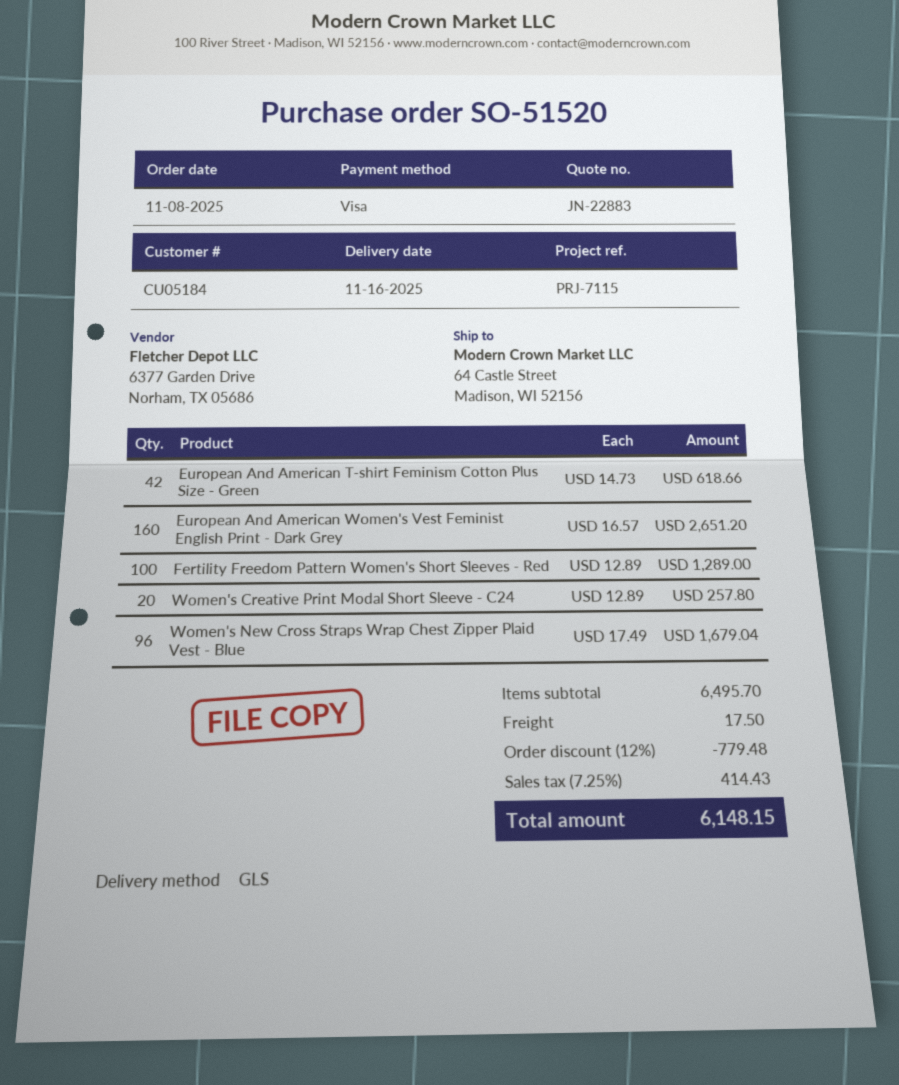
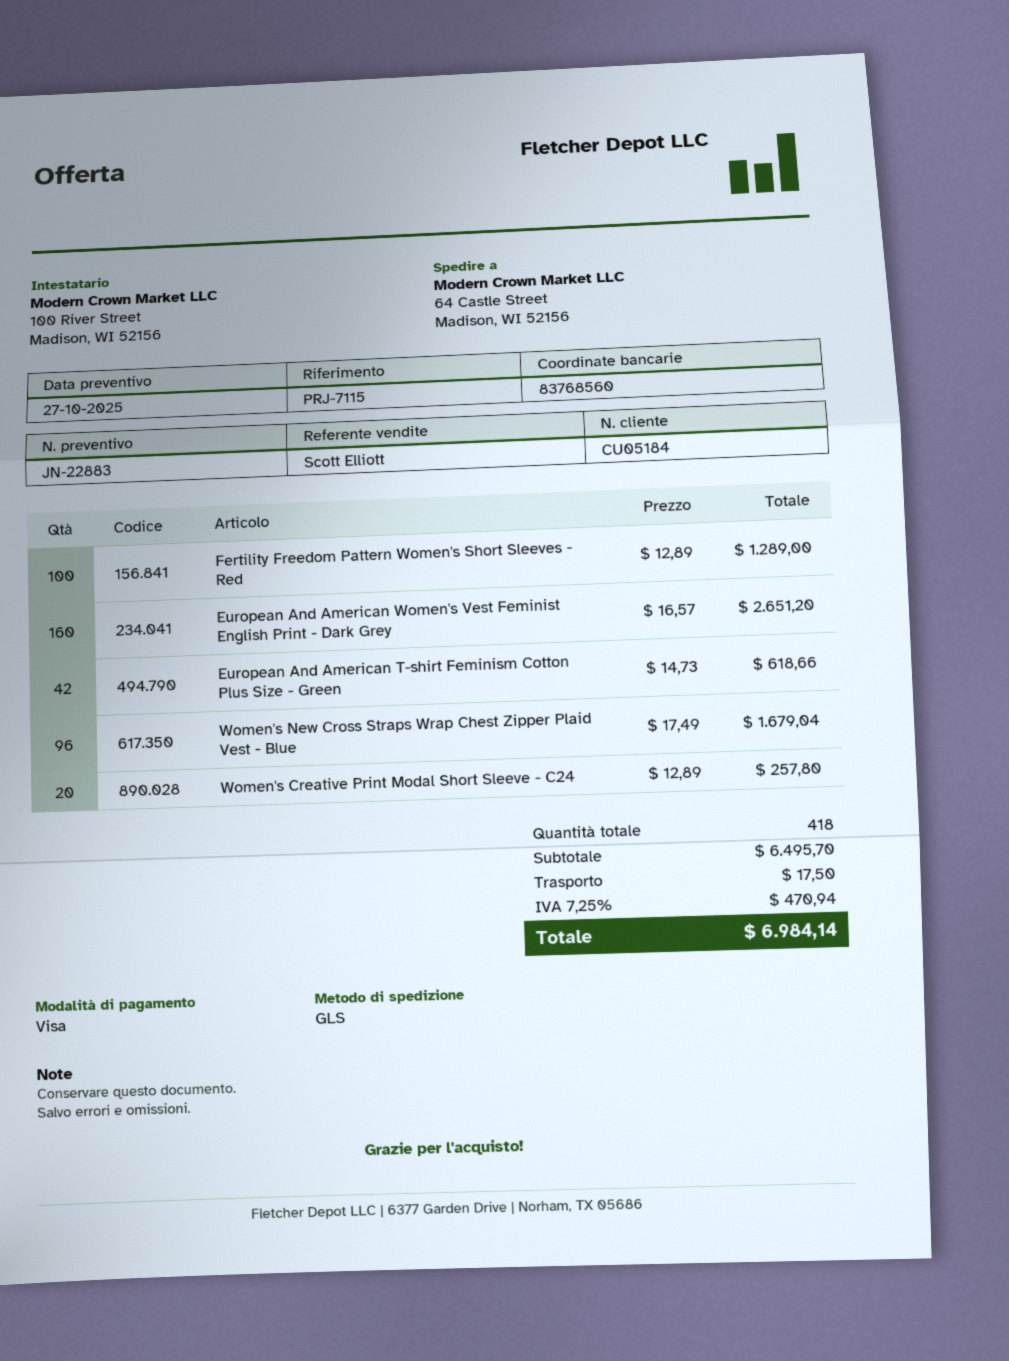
discount: 12% = 779.48 -> none
tax: 7.25% = 414.43 -> 7.25% = 470.94
total: 6148.15 -> 6984.14

